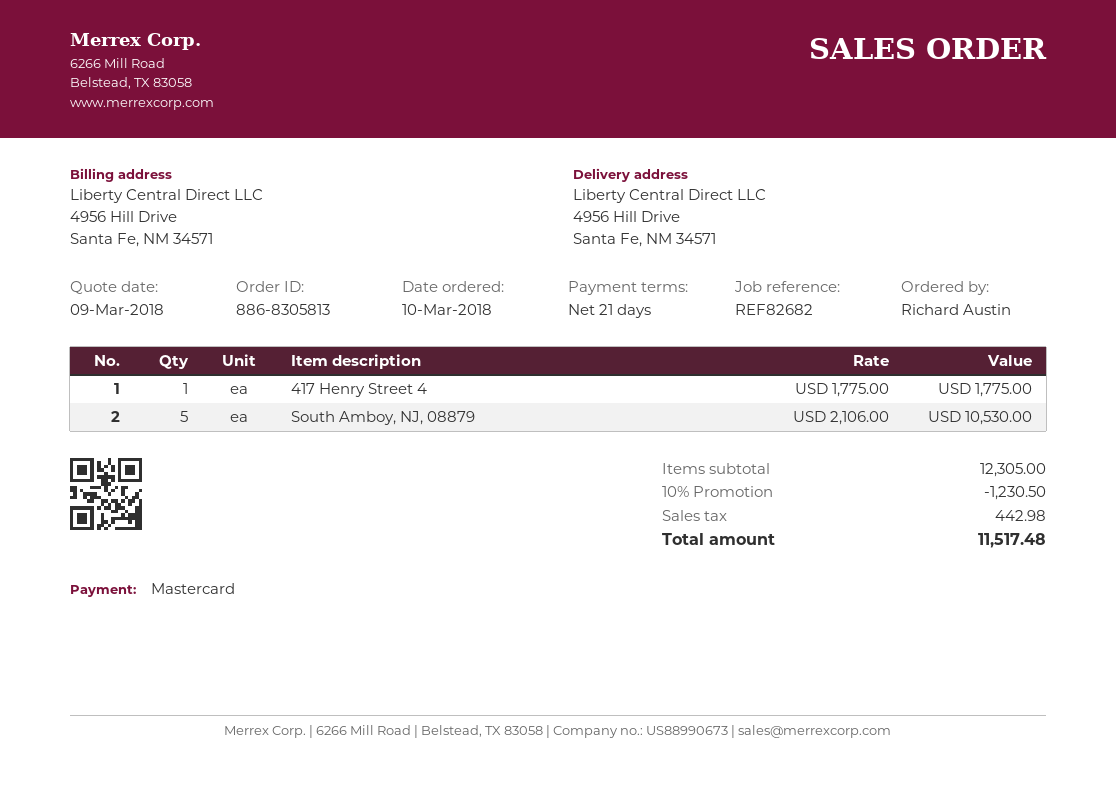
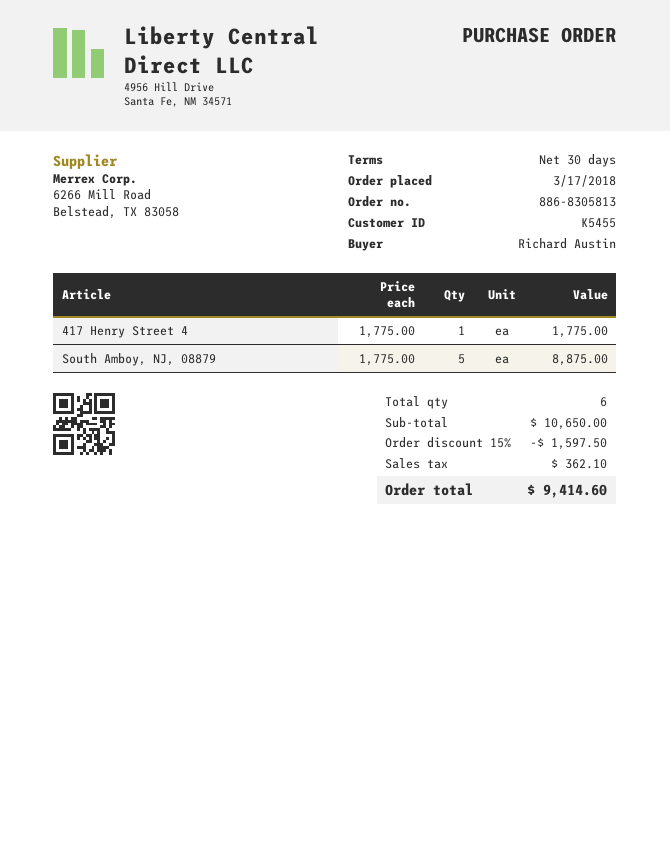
order date: 2018-03-10 -> 2018-03-17
payment terms: 21 days -> 30 days
South Amboy, NJ, 08879: 5 x 2106.00 = 10530.00 -> 5 x 1775.00 = 8875.00
subtotal: 12305.00 -> 10650.00
discount: 10% = 1230.50 -> 15% = 1597.50
tax: 442.98 -> 362.10
total: 11517.48 -> 9414.60

